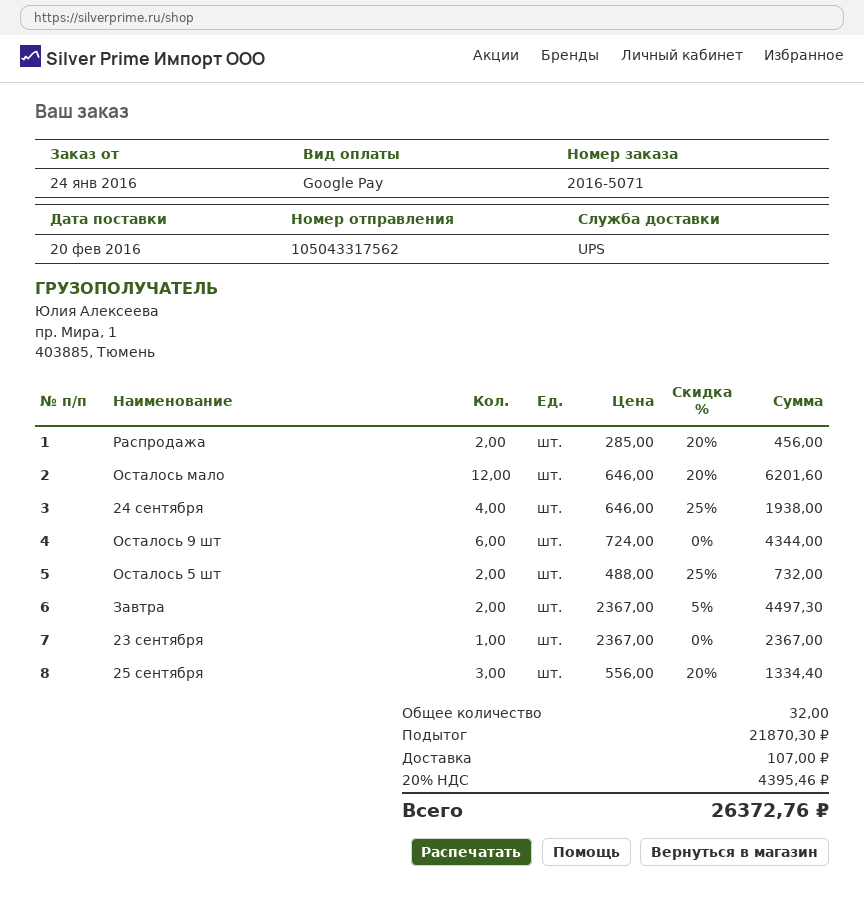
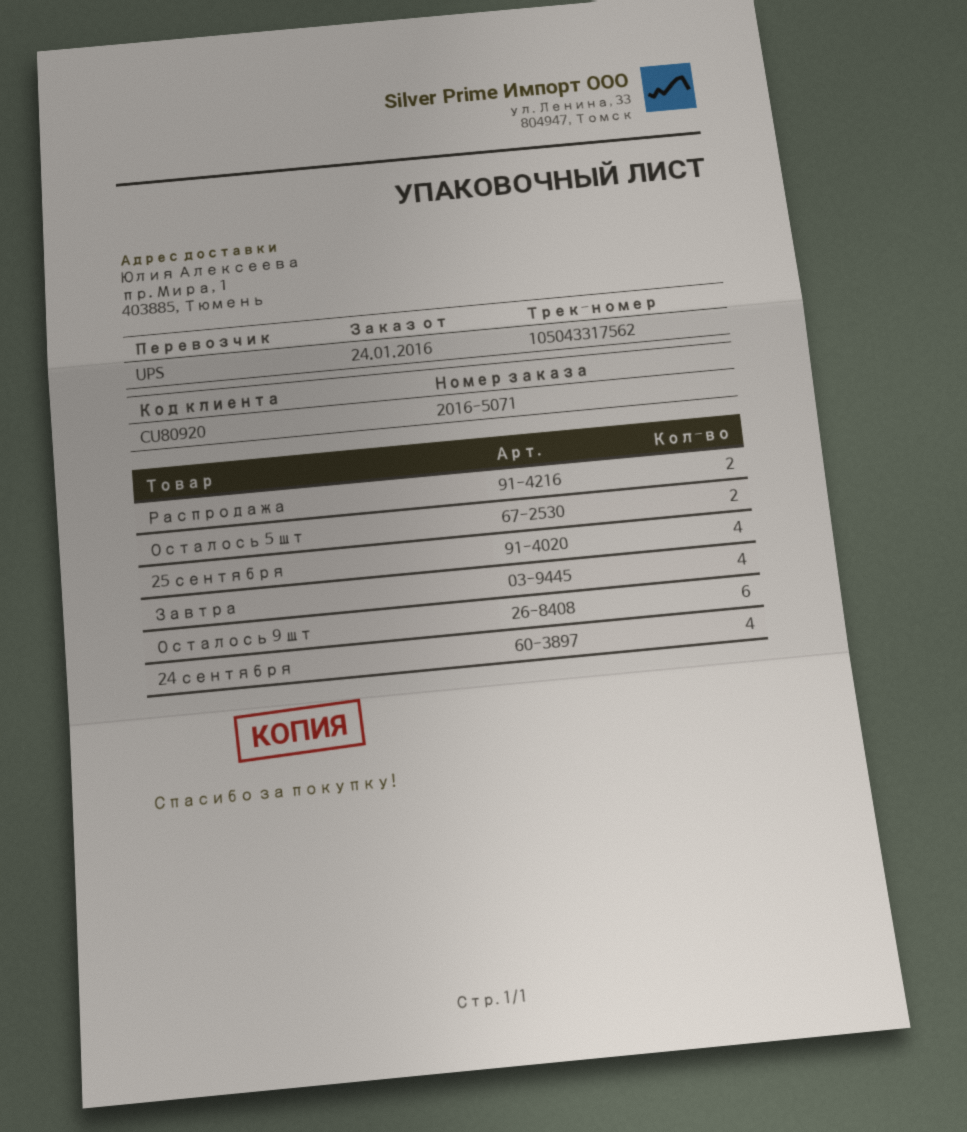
Осталось мало: 12 -> none
Завтра: 2 -> 4
23 сентября: 1 -> none
25 сентября: 3 -> 4

